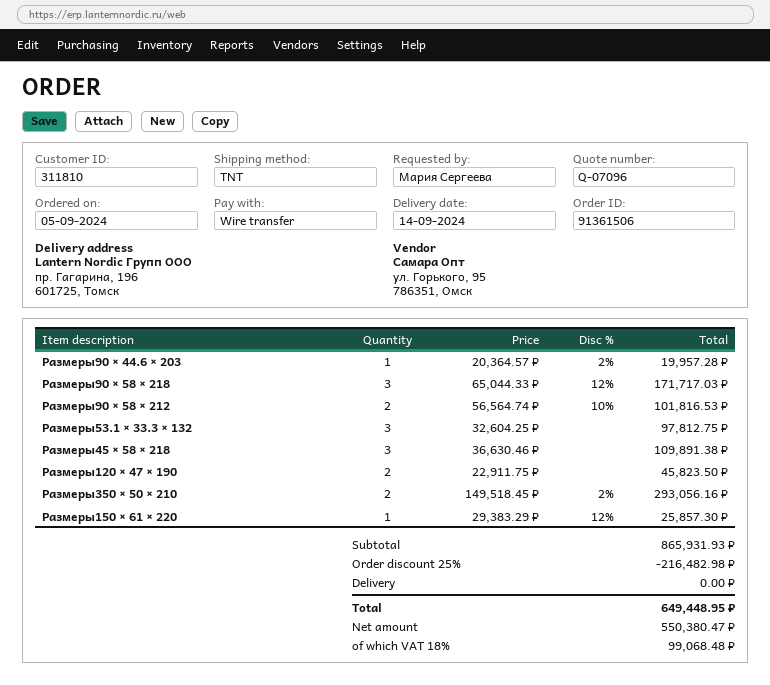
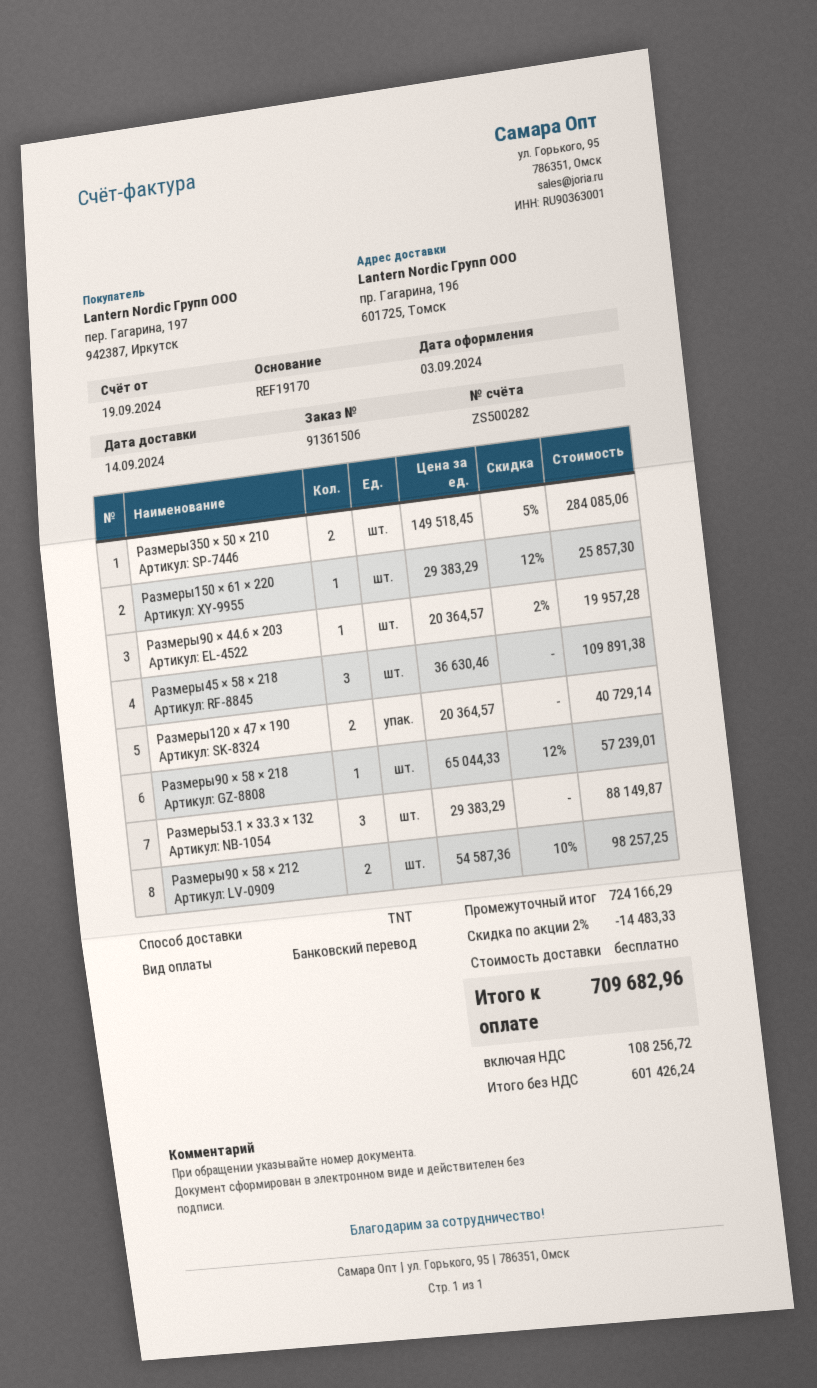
order date: 2024-09-05 -> 2024-09-03
Размеры90 × 58 × 218: 3 x 65044.33 - 12% = 171717.03 -> 1 x 65044.33 - 12% = 57239.01
Размеры90 × 58 × 212: 2 x 56564.74 - 10% = 101816.53 -> 2 x 54587.36 - 10% = 98257.25
Размеры53.1 × 33.3 × 132: 3 x 32604.25 = 97812.75 -> 3 x 29383.29 = 88149.87
Размеры120 × 47 × 190: 2 x 22911.75 = 45823.50 -> 2 x 20364.57 = 40729.14
Размеры350 × 50 × 210: 2 x 149518.45 - 2% = 293056.16 -> 2 x 149518.45 - 5% = 284085.06
subtotal: 865931.93 -> 724166.29
discount: 25% = 216482.98 -> 2% = 14483.33
net: 550380.47 -> 601426.24
tax: 99068.48 -> 108256.72
total: 649448.95 -> 709682.96

